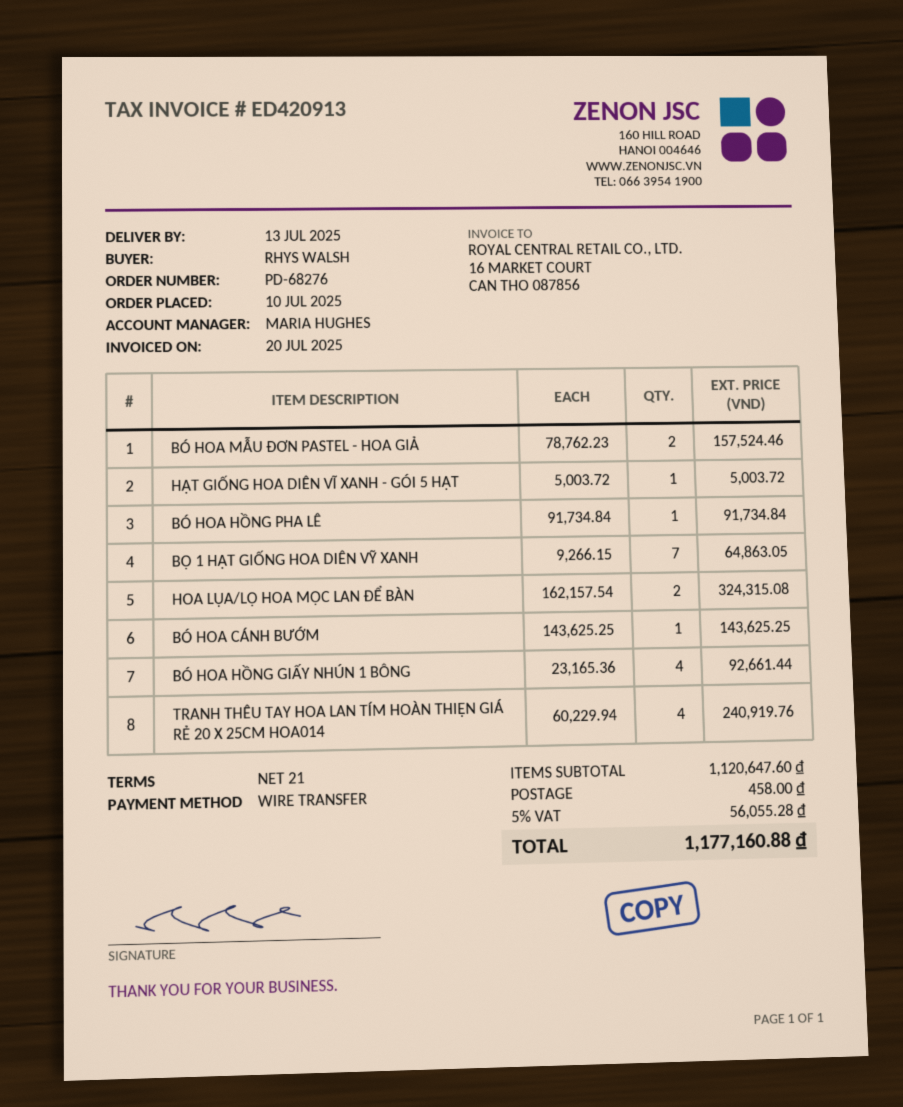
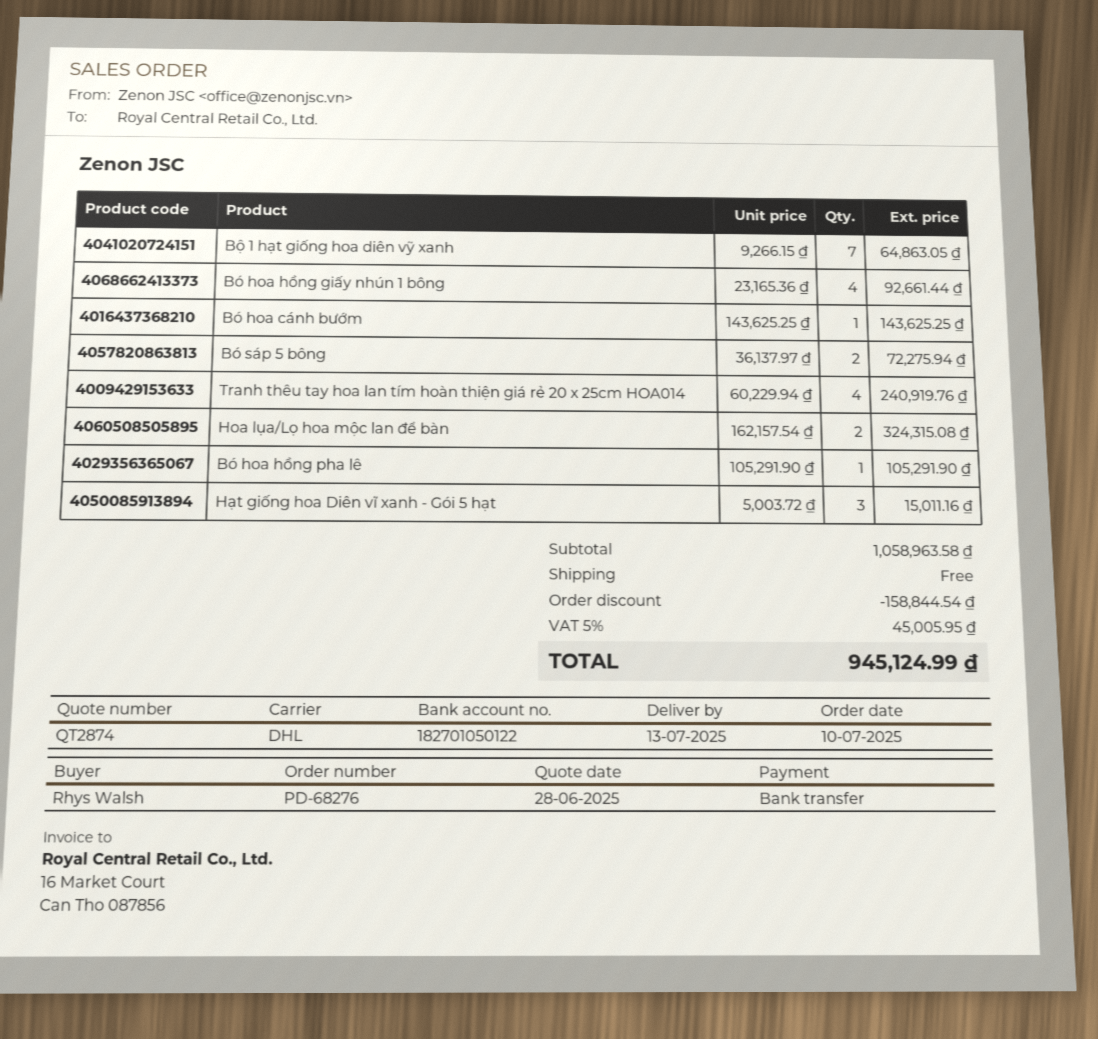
BÓ HOA MẪU ĐƠN PASTEL - HOA GIẢ: 2 x 78762.23 = 157524.46 -> none
HẠT GIỐNG HOA DIÊN VĨ XANH - GÓI 5 HẠT: 1 x 5003.72 = 5003.72 -> 3 x 5003.72 = 15011.16
BÓ HOA HỒNG PHA LÊ: 1 x 91734.84 = 91734.84 -> 1 x 105291.90 = 105291.90
Bó sáp 5 bông: none -> 2 x 36137.97 = 72275.94
subtotal: 1120647.60 -> 1058963.58
discount: none -> 158844.54
shipping: 458.00 -> 0.00
tax: 5% = 56055.28 -> 5% = 45005.95
total: 1177160.88 -> 945124.99

